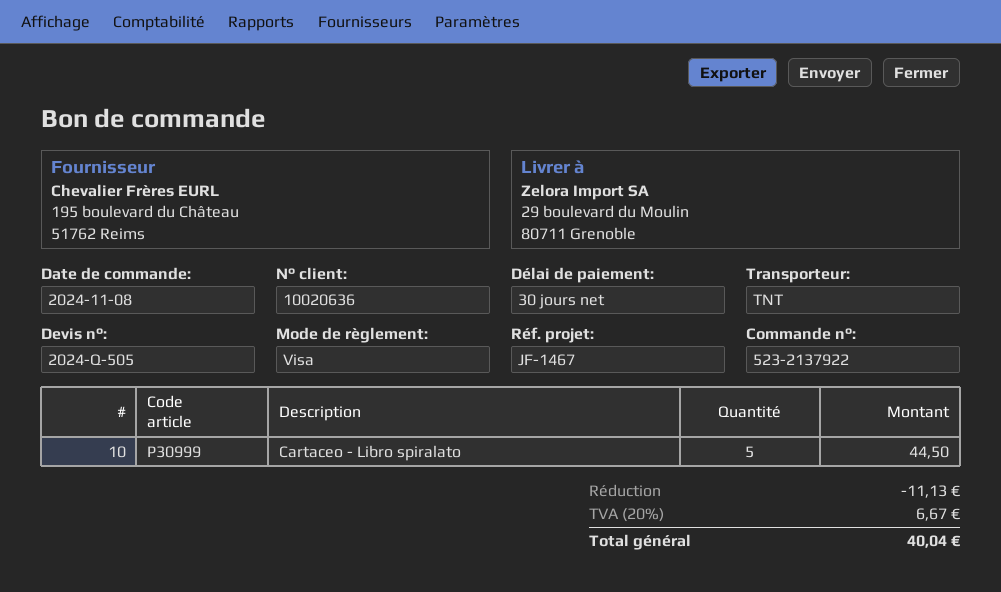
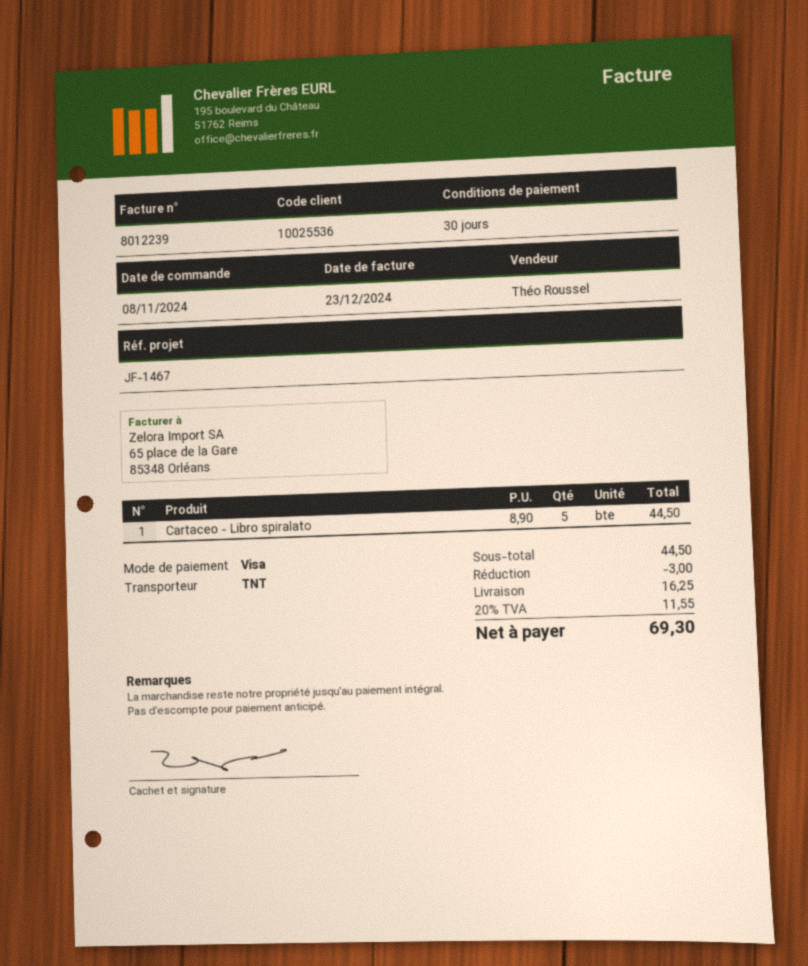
customer number: 10020636 -> 10025536
discount: 11.13 -> 3.00
shipping: none -> 16.25
tax: 20% = 6.67 -> 20% = 11.55
total: 40.04 -> 69.30

